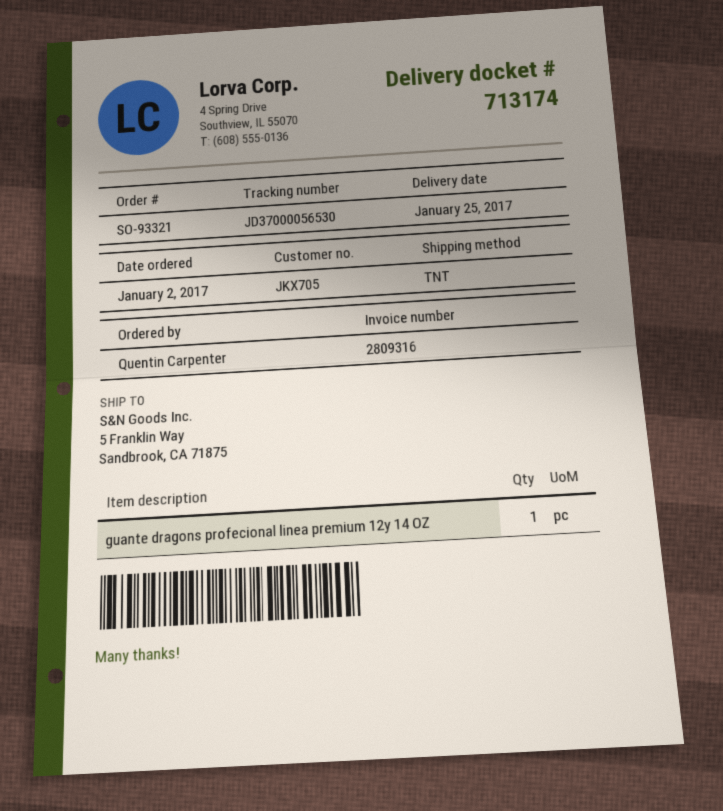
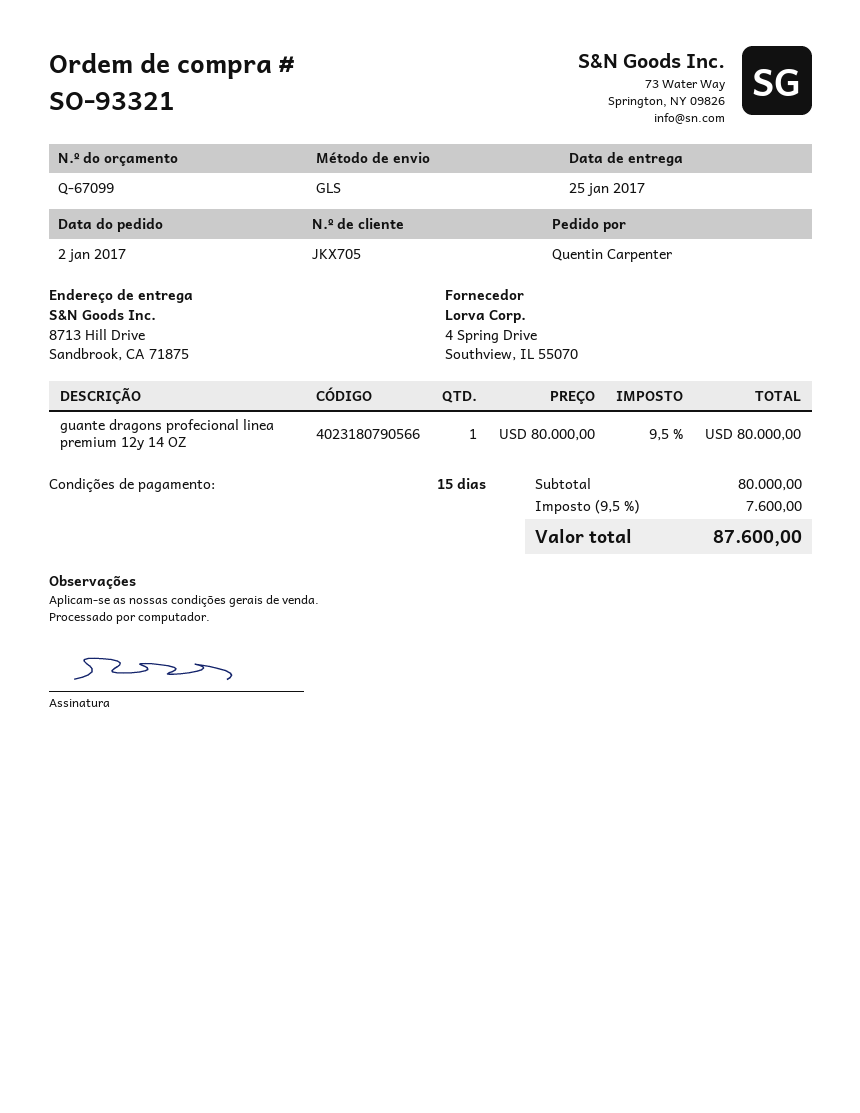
shipping method: TNT -> GLS
ship to: 5 Franklin Way, Sandbrook, CA 71875 -> 8713 Hill Drive, Sandbrook, CA 71875

